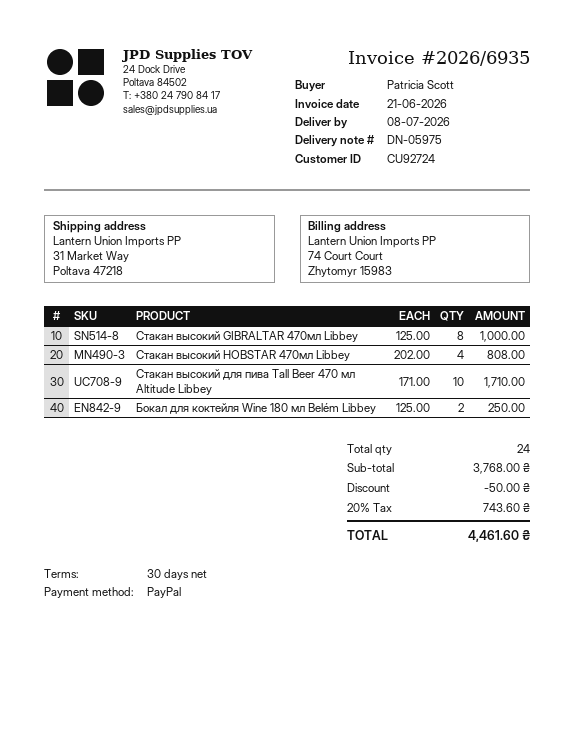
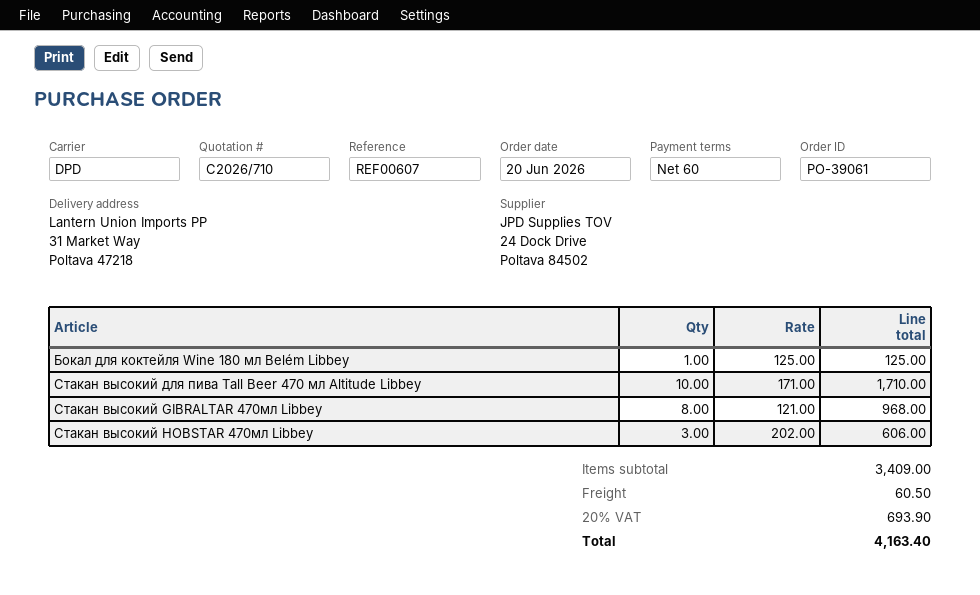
payment terms: 30 days -> 60 days
Стакан высокий GIBRALTAR 470мл Libbey: 8 x 125.00 = 1000.00 -> 8 x 121.00 = 968.00
Стакан высокий HOBSTAR 470мл Libbey: 4 x 202.00 = 808.00 -> 3 x 202.00 = 606.00
Бокал для коктейля Wine 180 мл Belém Libbey: 2 x 125.00 = 250.00 -> 1 x 125.00 = 125.00
subtotal: 3768.00 -> 3409.00
discount: 50.00 -> none
shipping: none -> 60.50
tax: 20% = 743.60 -> 20% = 693.90
total: 4461.60 -> 4163.40

